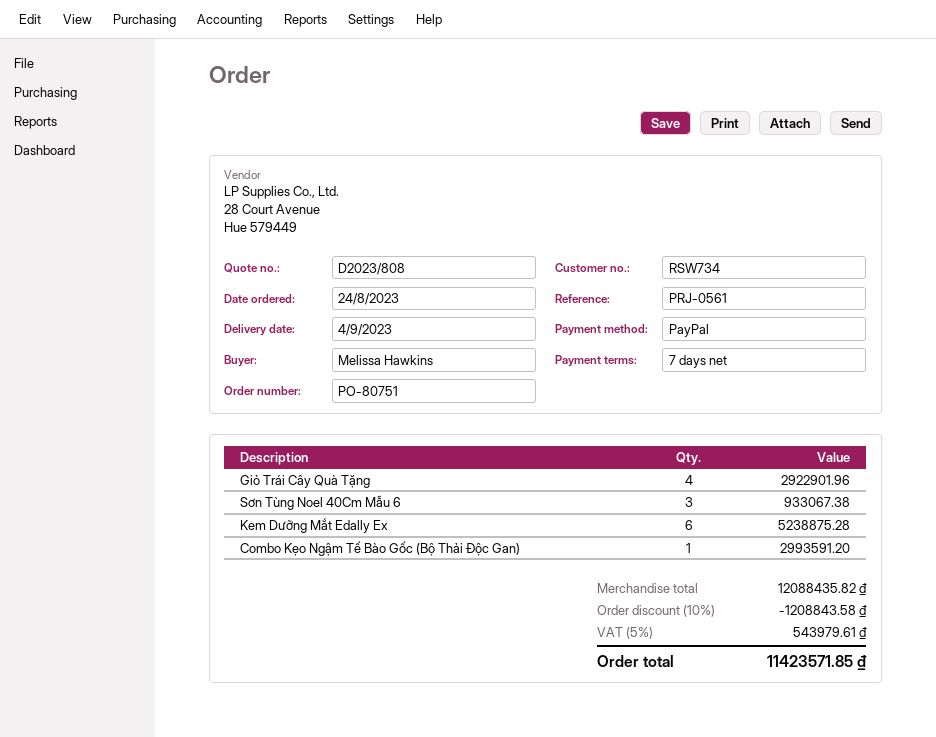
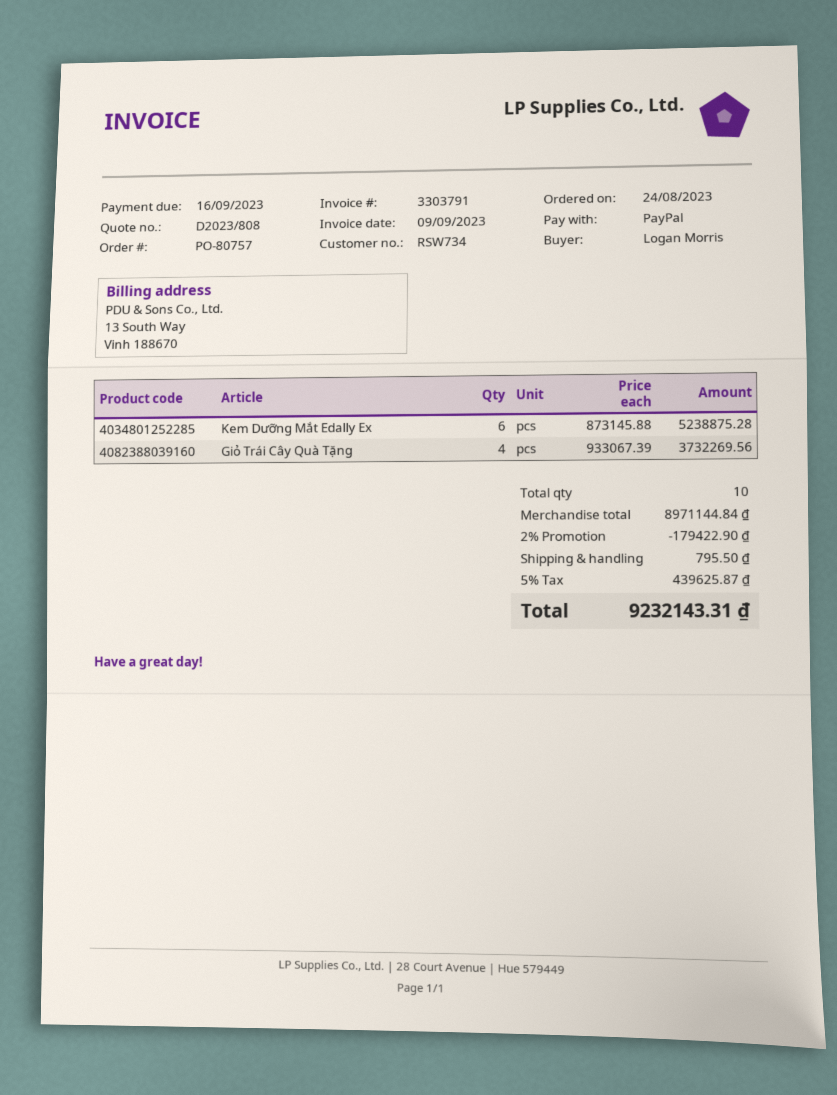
order number: PO-80751 -> PO-80757
ordered by: Melissa Hawkins -> Logan Morris
Giỏ Trái Cây Quà Tặng: 4 for 2922901.96 -> 4 for 3732269.56
Sơn Tùng Noel 40Cm Mẫu 6: 3 for 933067.38 -> none
Combo Kẹo Ngậm Tế Bào Gốc (Bộ Thải Độc Gan): 1 for 2993591.20 -> none
subtotal: 12088435.82 -> 8971144.84
discount: 10% = 1208843.58 -> 2% = 179422.90
shipping: none -> 795.50
tax: 5% = 543979.61 -> 5% = 439625.87
total: 11423571.85 -> 9232143.31

